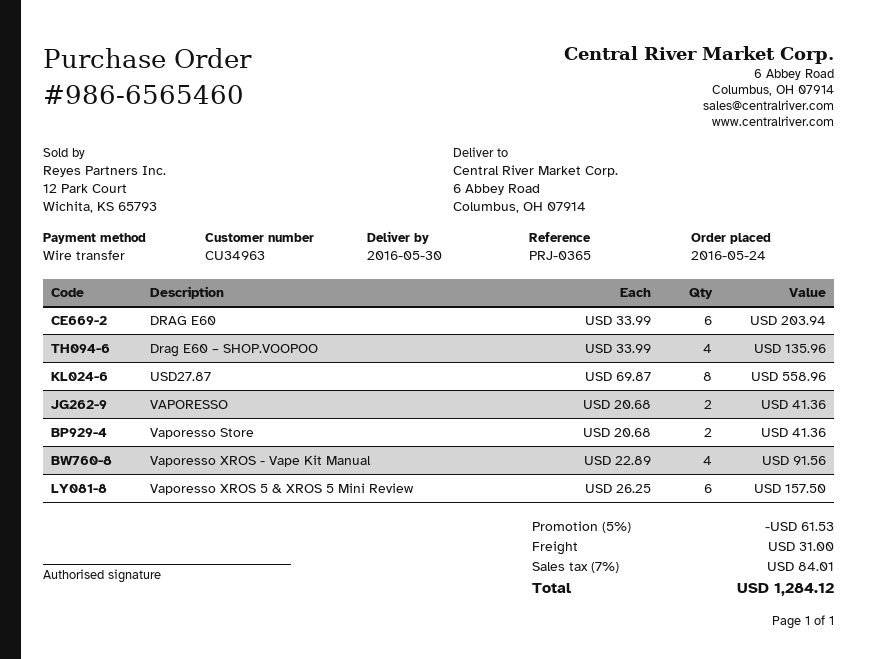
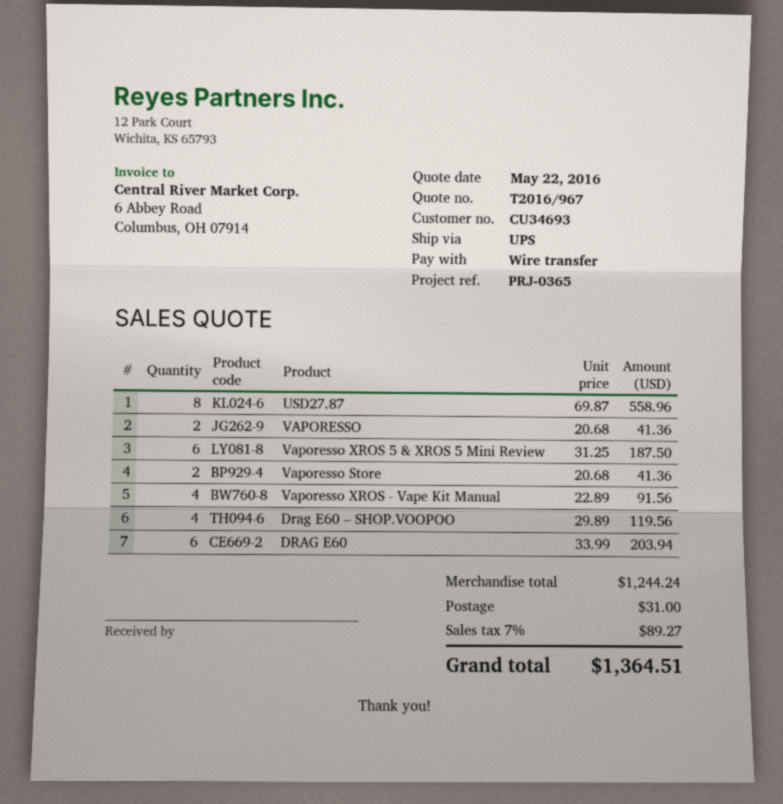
customer number: CU34963 -> CU34693
Drag E60 – SHOP.VOOPOO: 4 x 33.99 = 135.96 -> 4 x 29.89 = 119.56
Vaporesso XROS 5 & XROS 5 Mini Review: 6 x 26.25 = 157.50 -> 6 x 31.25 = 187.50
discount: 5% = 61.53 -> none
tax: 7% = 84.01 -> 7% = 89.27
total: 1284.12 -> 1364.51

